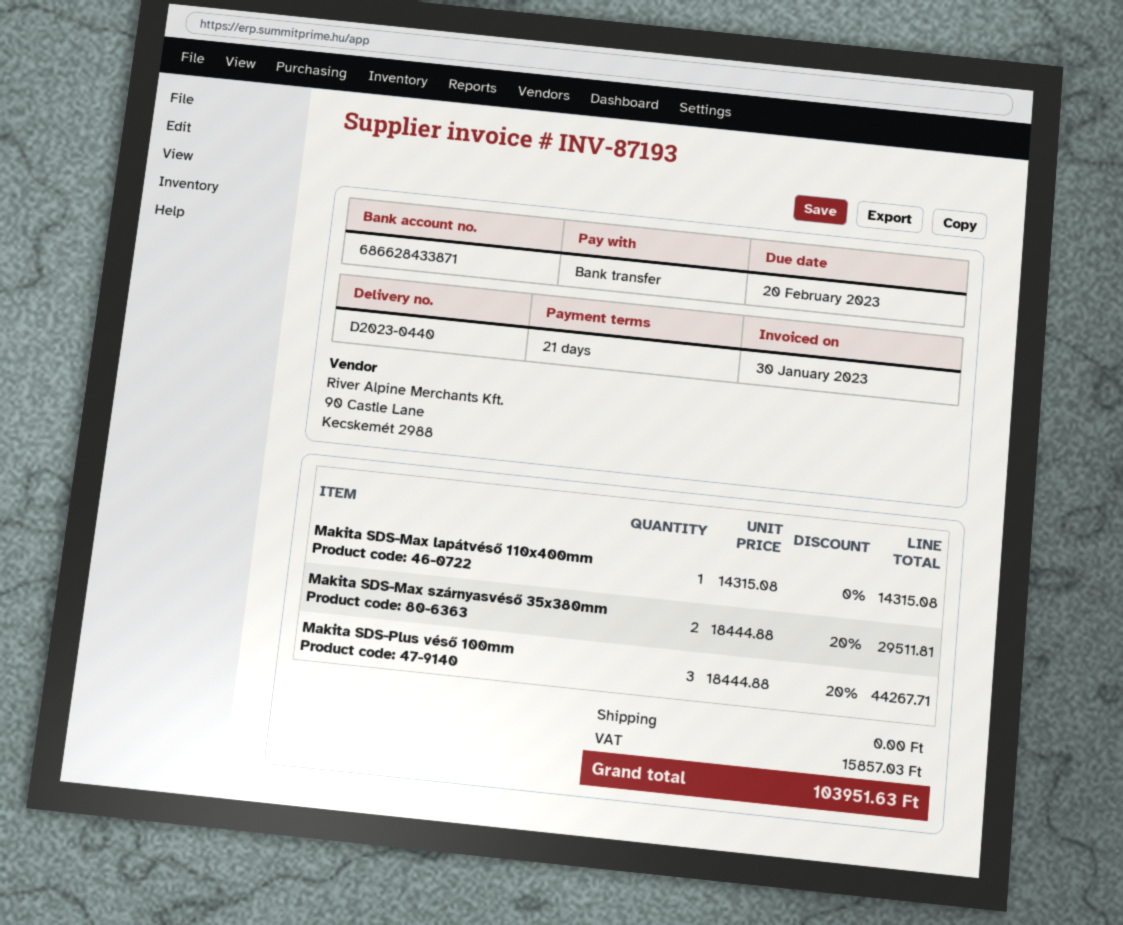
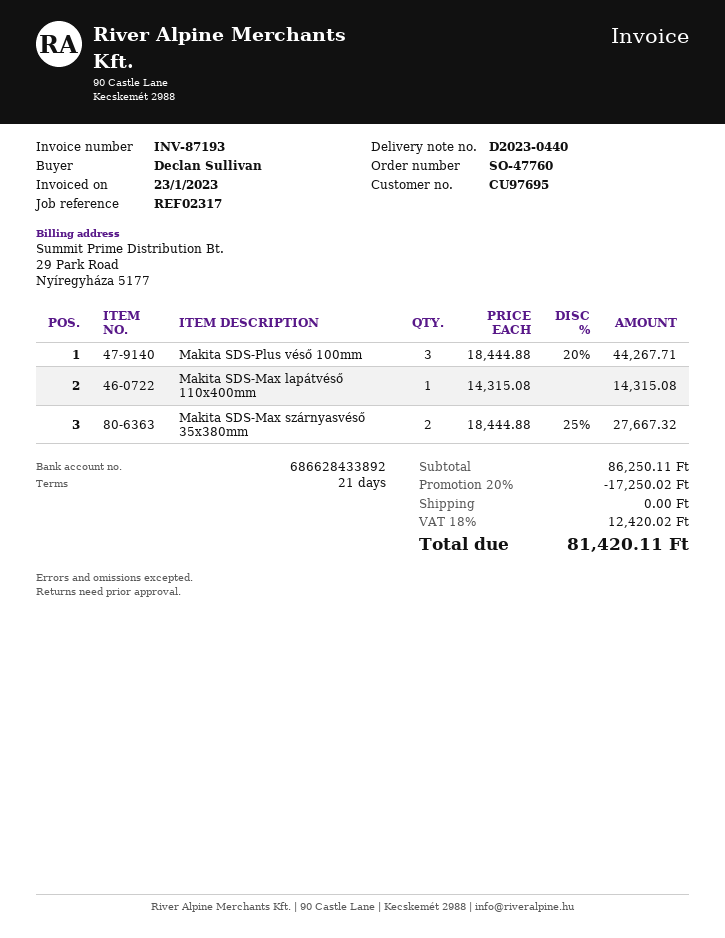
invoice date: 2023-01-30 -> 2023-01-23
bank account: 686628433871 -> 686628433892
Makita SDS-Max szárnyasvéső 35x380mm: 2 x 18444.88 - 20% = 29511.81 -> 2 x 18444.88 - 25% = 27667.32
discount: none -> 20% = 17250.02
tax: 15857.03 -> 12420.02
total: 103951.63 -> 81420.11

